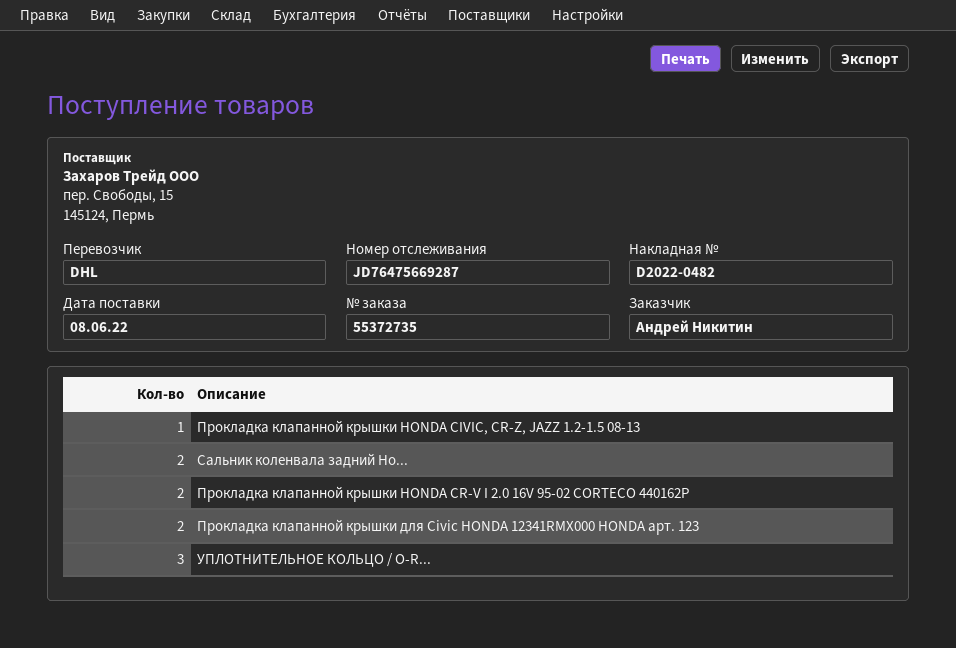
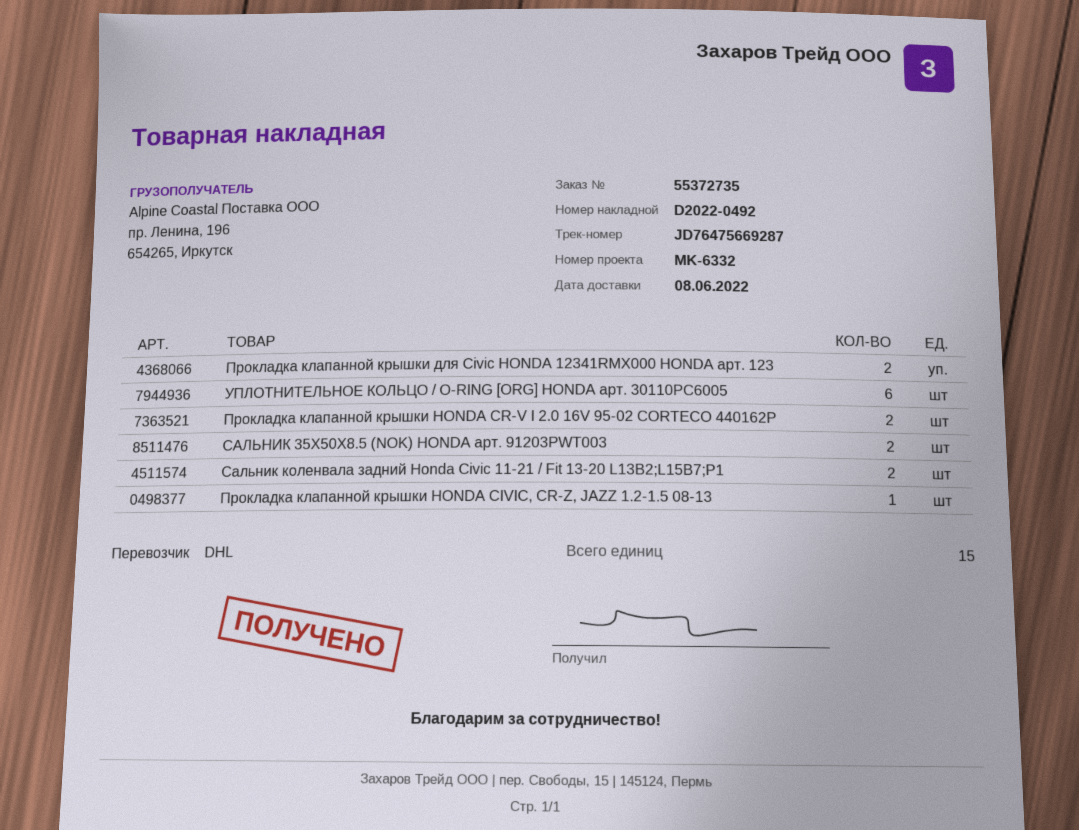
delivery note number: D2022-0482 -> D2022-0492
УПЛОТНИТЕЛЬНОЕ КОЛЬЦО / O-R...: 3 -> 6
САЛЬНИК 35X50X8.5 (NOK) HONDA арт. 91203PWT003: none -> 2

